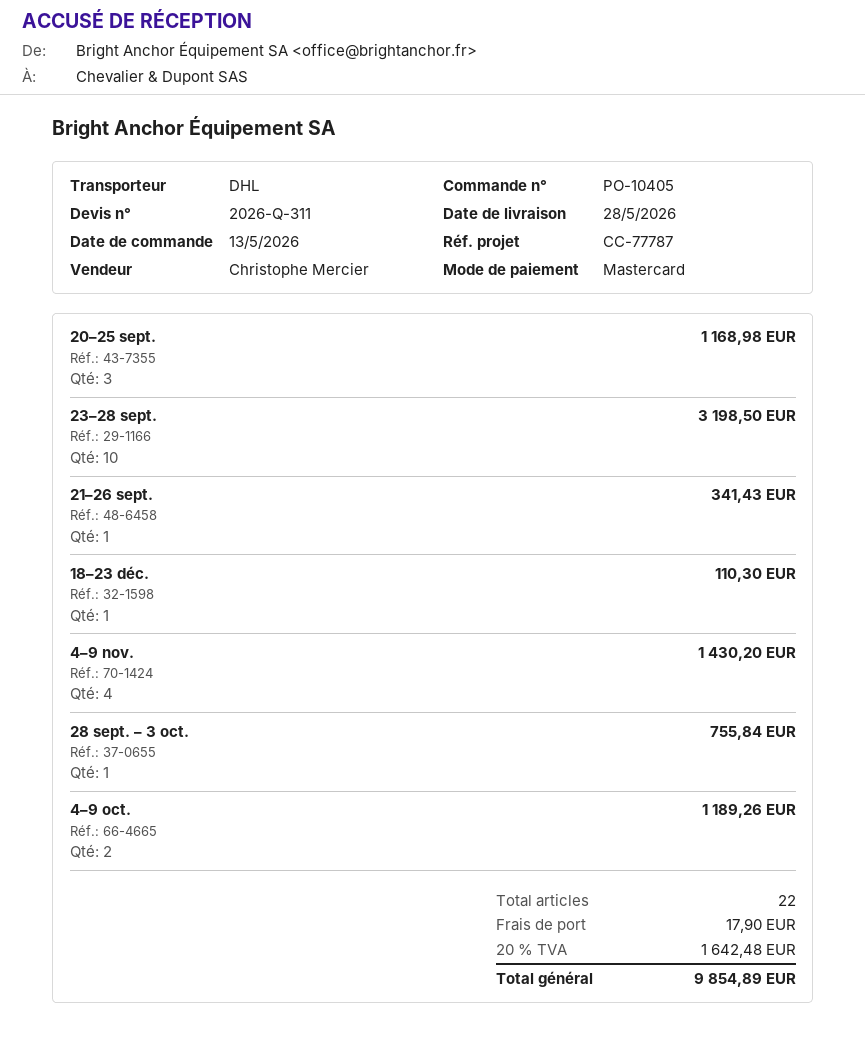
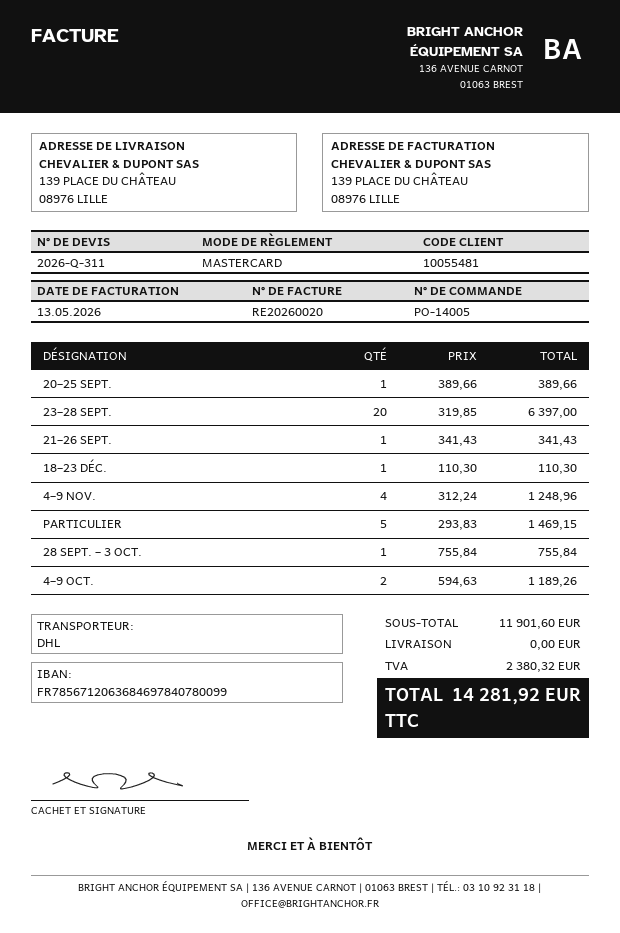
order number: PO-10405 -> PO-14005
20–25 sept.: 3 for 1168.98 -> 1 for 389.66
23–28 sept.: 10 for 3198.50 -> 20 for 6397.00
4–9 nov.: 4 for 1430.20 -> 4 for 1248.96
PARTICULIER: none -> 5 for 1469.15
shipping: 17.90 -> 0.00
tax: 1642.48 -> 2380.32
total: 9854.89 -> 14281.92

